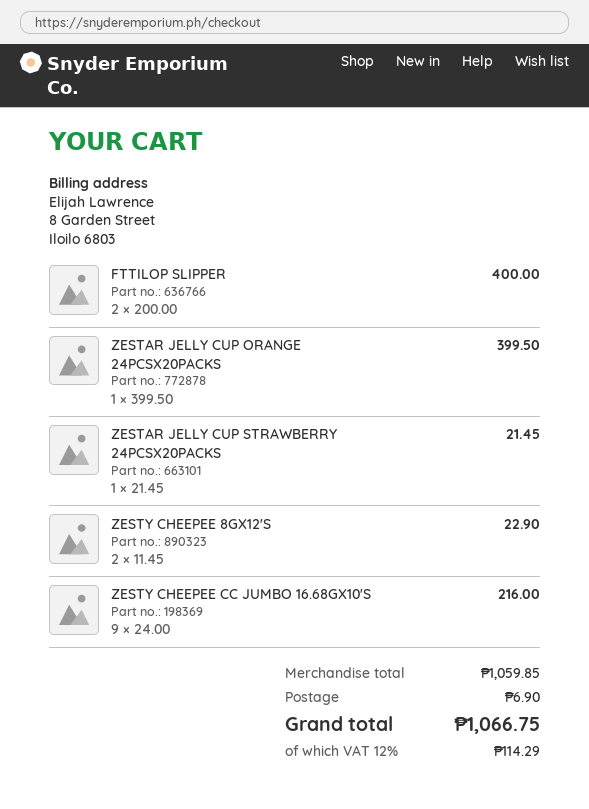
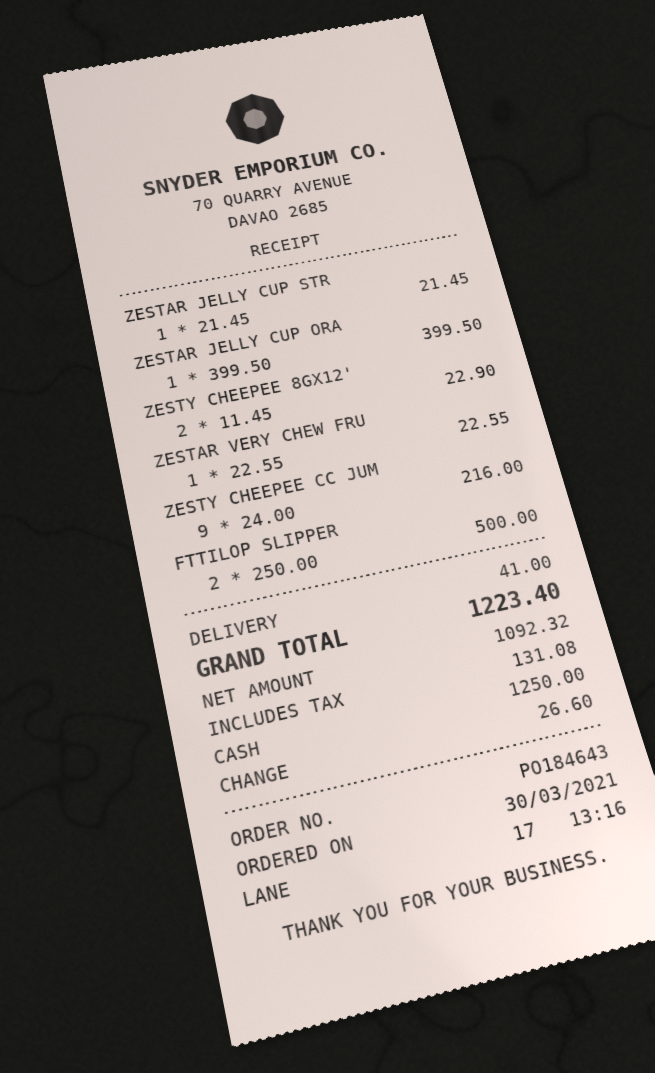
FTTILOP SLIPPER: 2 x 200.00 = 400.00 -> 2 x 250.00 = 500.00
ZESTAR VERY CHEW FRU: none -> 1 x 22.55 = 22.55
shipping: 6.90 -> 41.00
tax: 114.29 -> 131.08
total: 1066.75 -> 1223.40

